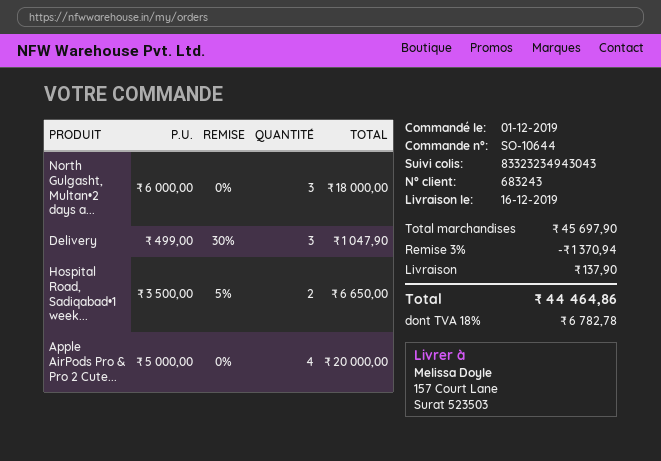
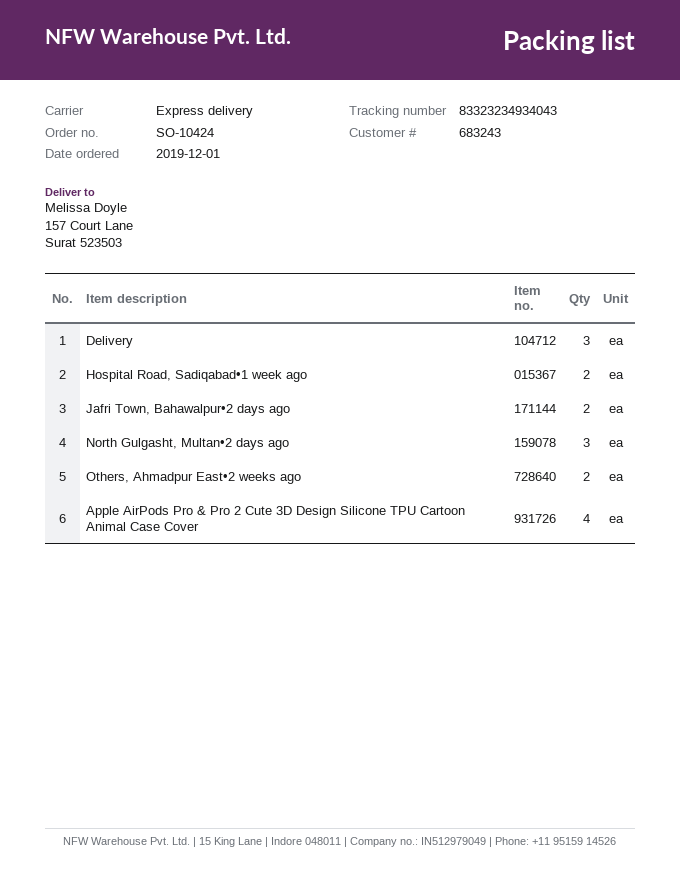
order number: SO-10644 -> SO-10424
tracking number: 83323234943043 -> 83323234934043
Jafri Town, Bahawalpur•2 days ago: none -> 2
Others, Ahmadpur East•2 weeks ago: none -> 2

